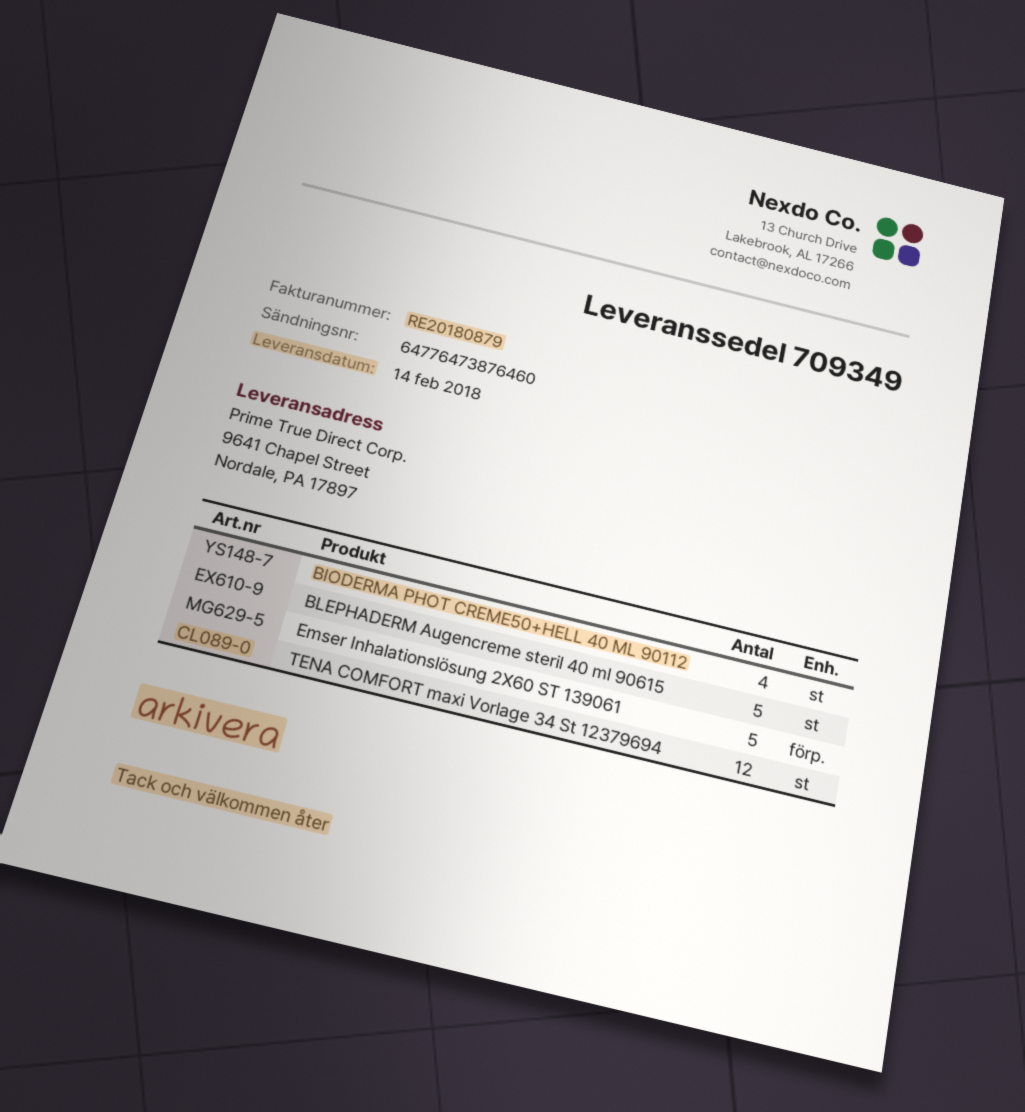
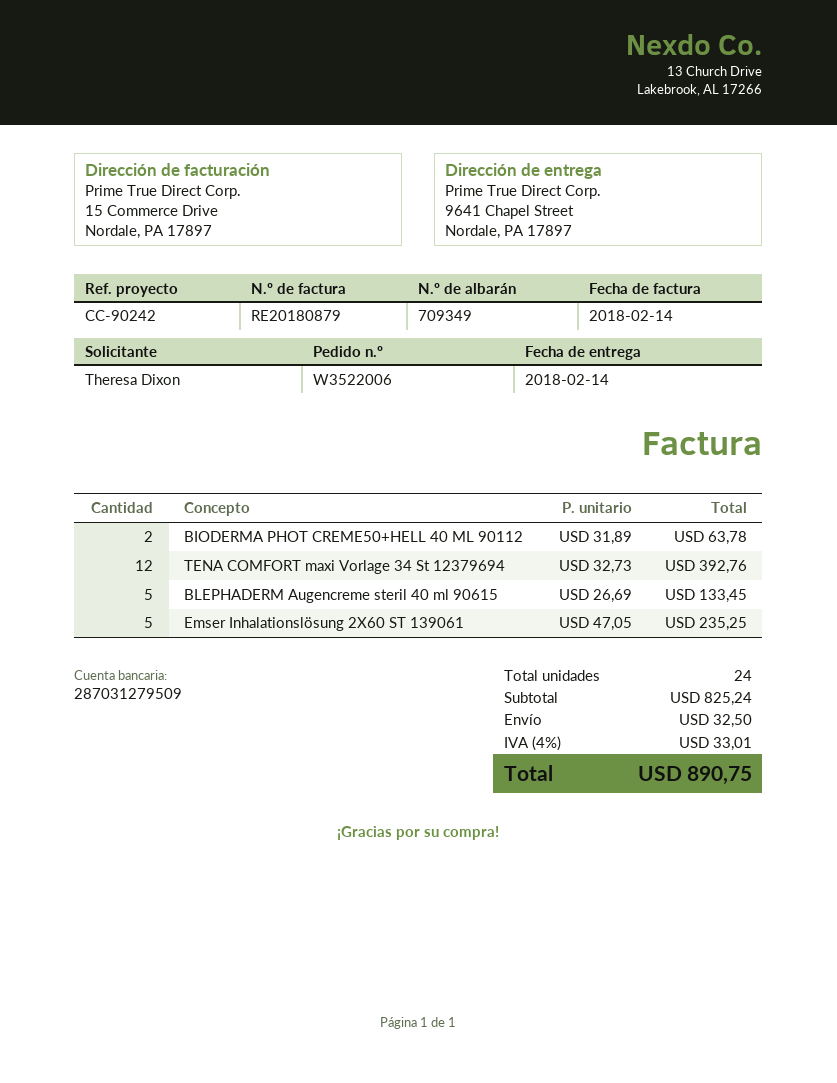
BIODERMA PHOT CREME50+HELL 40 ML 90112: 4 -> 2

